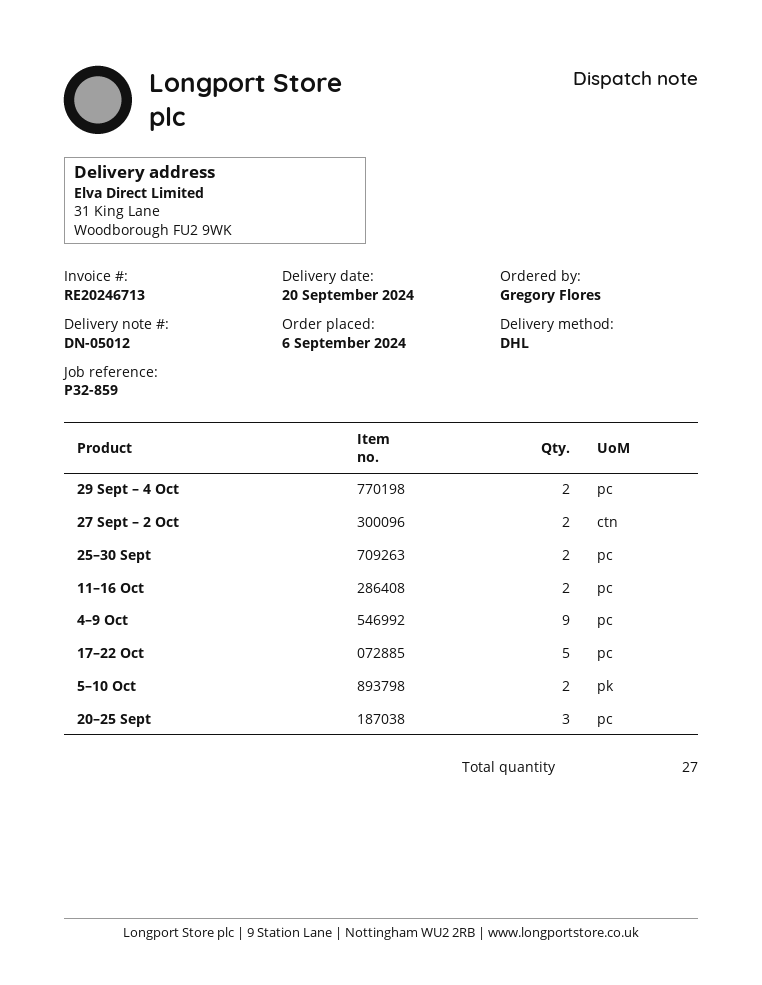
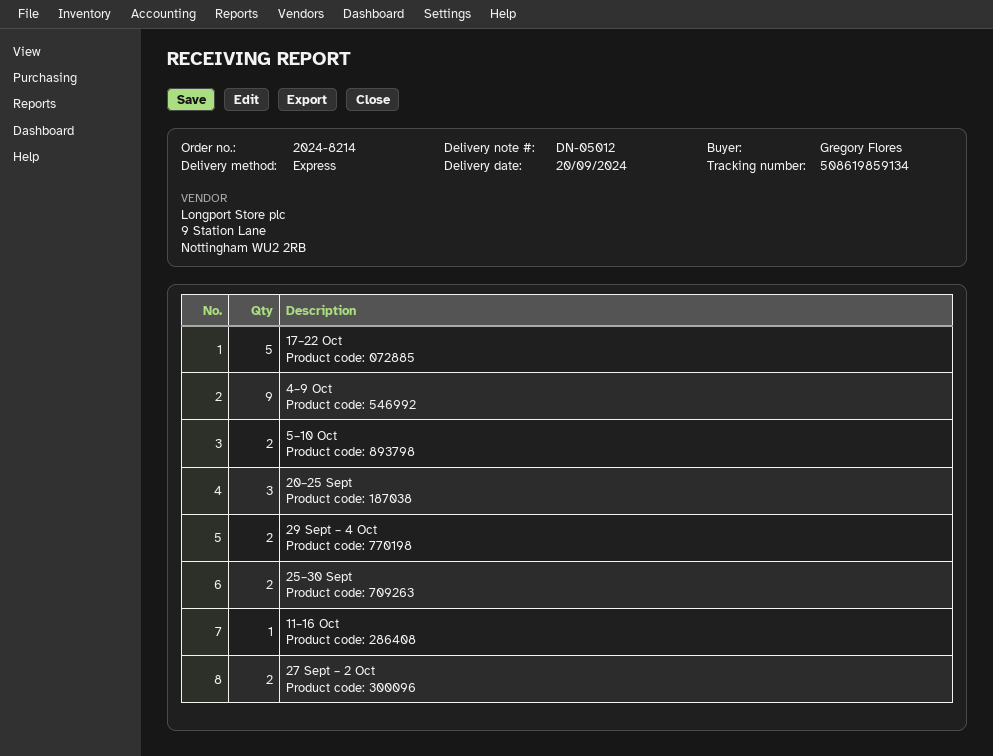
shipping method: DHL -> express
11–16 Oct: 2 -> 1

